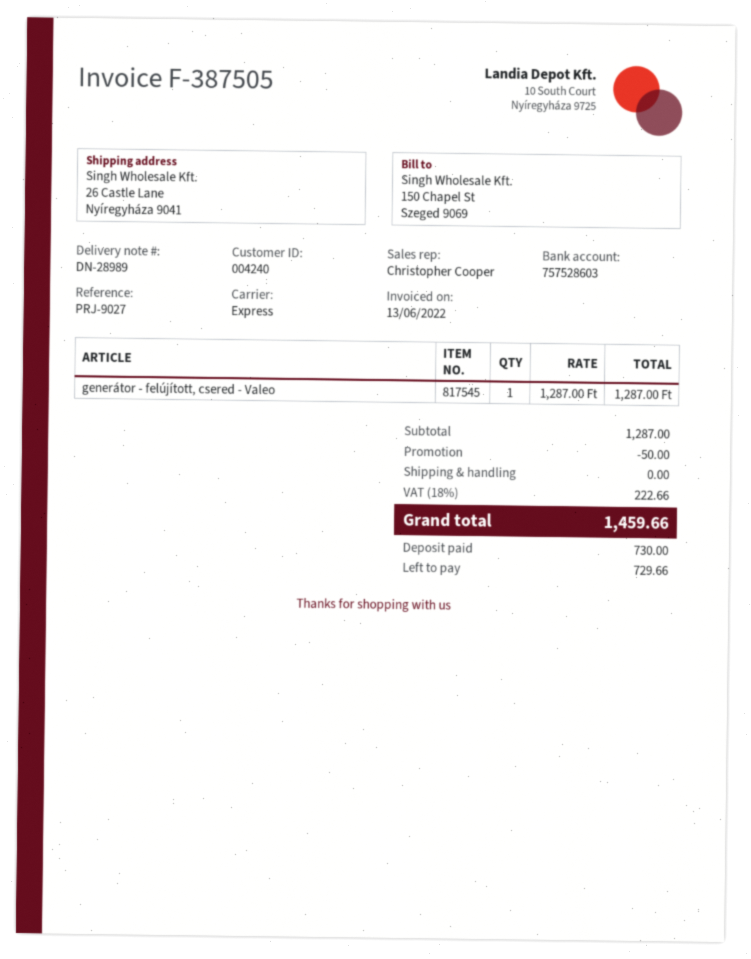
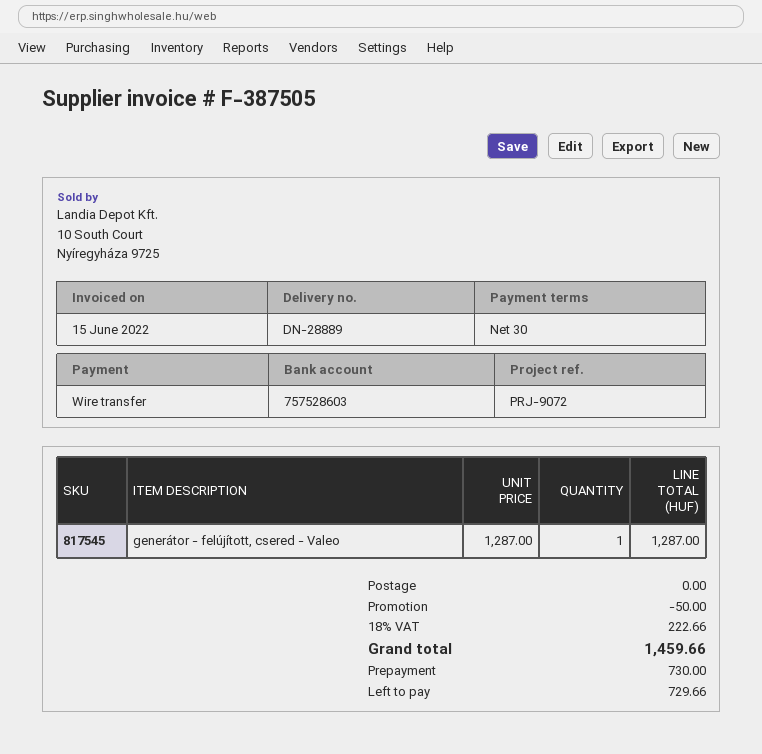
delivery note number: DN-28989 -> DN-28889
invoice date: 2022-06-13 -> 2022-06-15
reference: PRJ-9027 -> PRJ-9072

